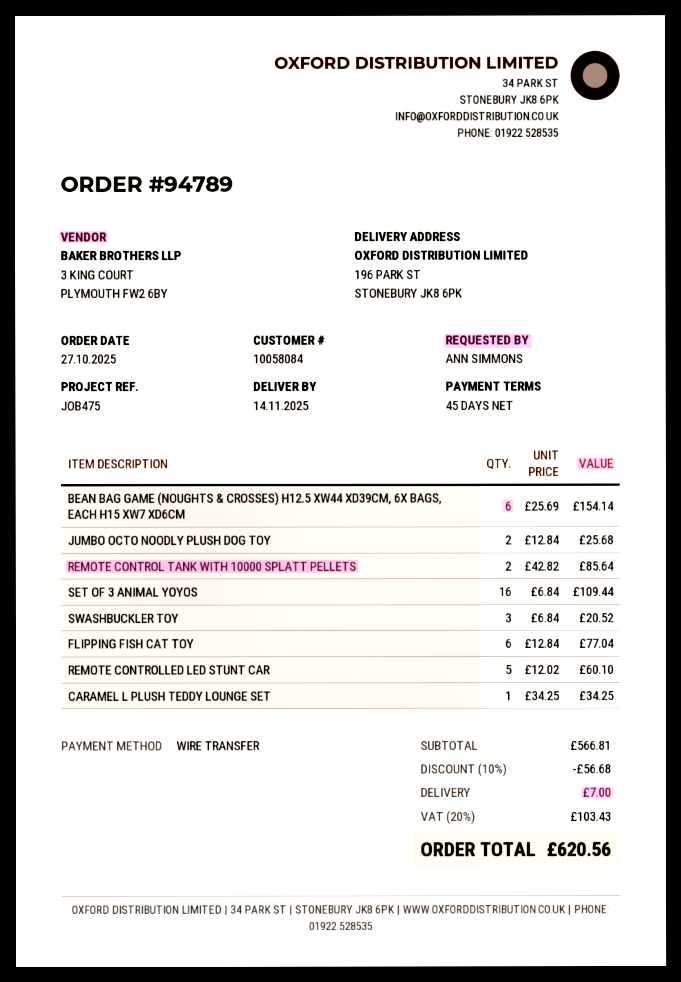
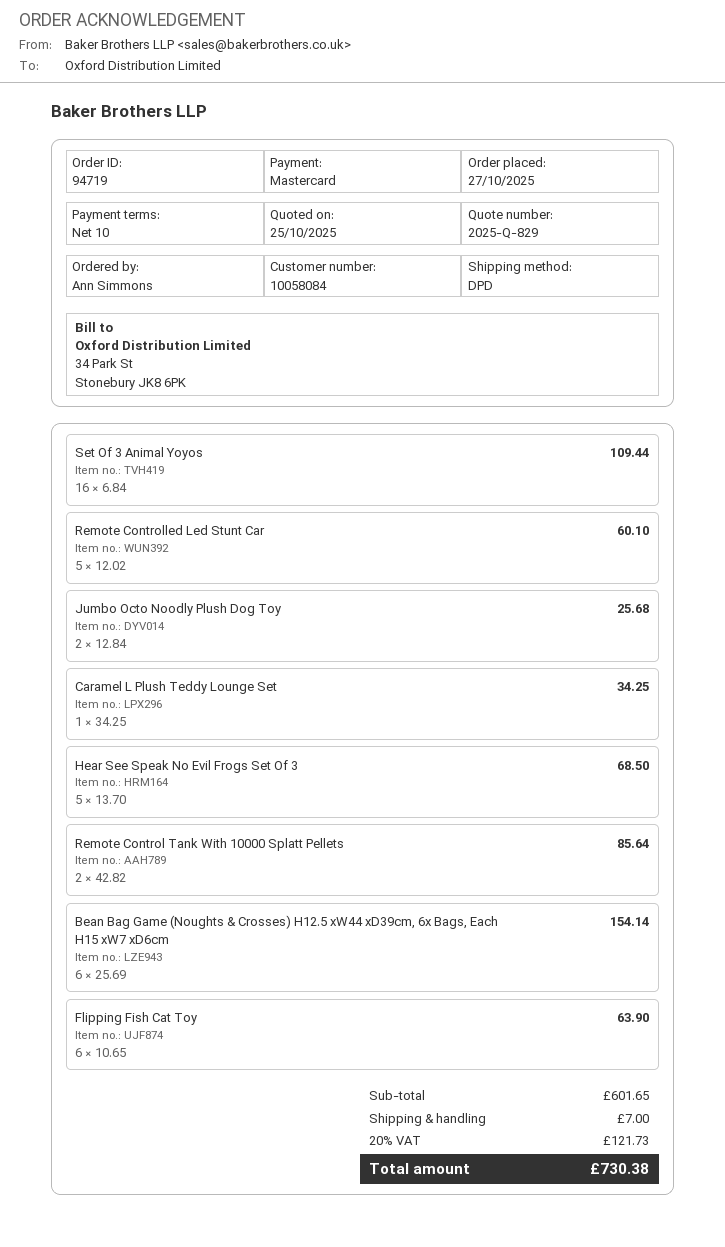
order number: 94789 -> 94719
payment terms: 45 days -> 10 days
payment method: bank transfer -> Mastercard
SWASHBUCKLER TOY: 3 x 6.84 = 20.52 -> none
FLIPPING FISH CAT TOY: 6 x 12.84 = 77.04 -> 6 x 10.65 = 63.90
Hear See Speak No Evil Frogs Set Of 3: none -> 5 x 13.70 = 68.50
subtotal: 566.81 -> 601.65
discount: 10% = 56.68 -> none
tax: 20% = 103.43 -> 20% = 121.73
total: 620.56 -> 730.38

